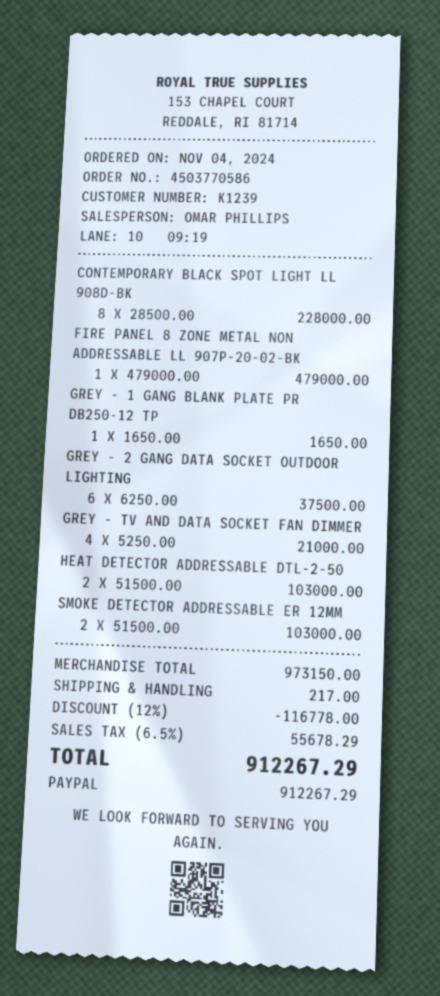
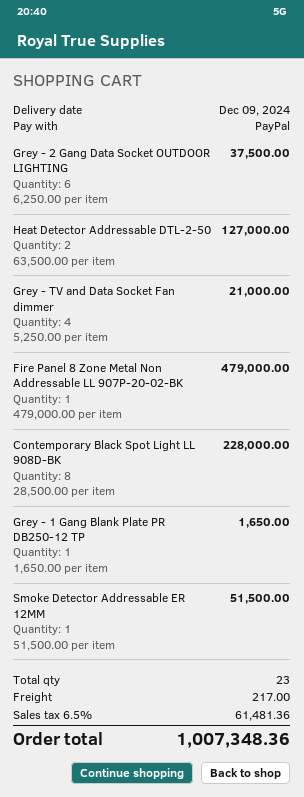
HEAT DETECTOR ADDRESSABLE DTL-2-50: 2 x 51500.00 = 103000.00 -> 2 x 63500.00 = 127000.00
SMOKE DETECTOR ADDRESSABLE ER 12MM: 2 x 51500.00 = 103000.00 -> 1 x 51500.00 = 51500.00
discount: 12% = 116778.00 -> none
tax: 6.5% = 55678.29 -> 6.5% = 61481.36
total: 912267.29 -> 1007348.36

